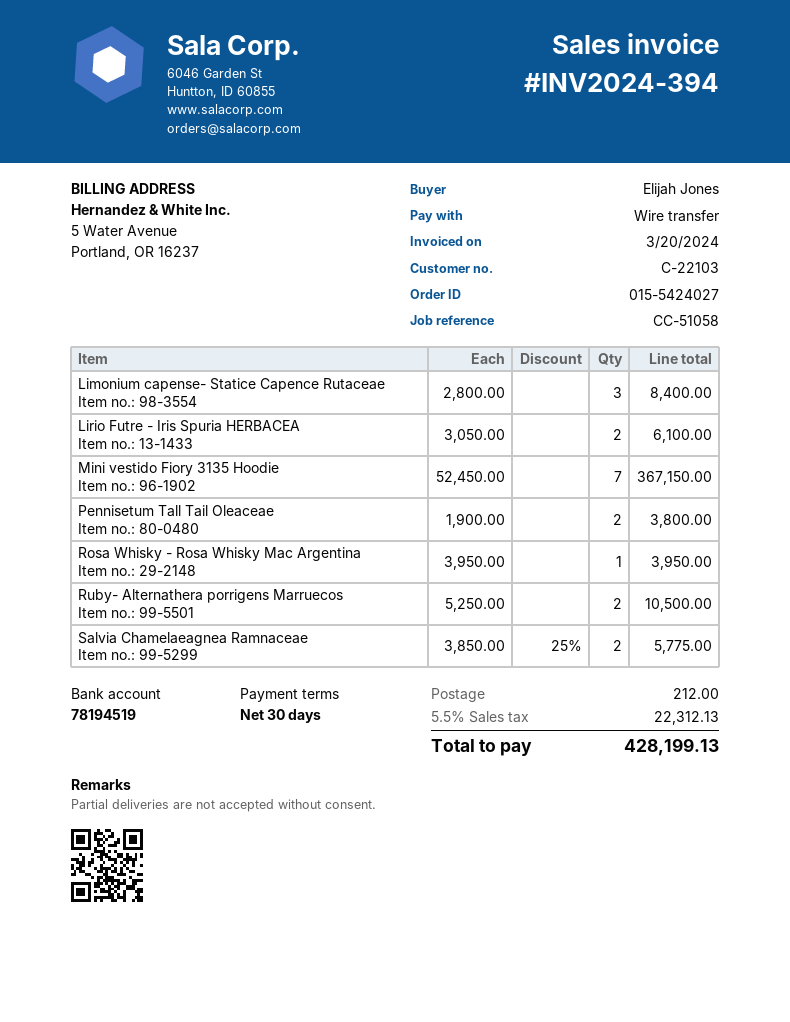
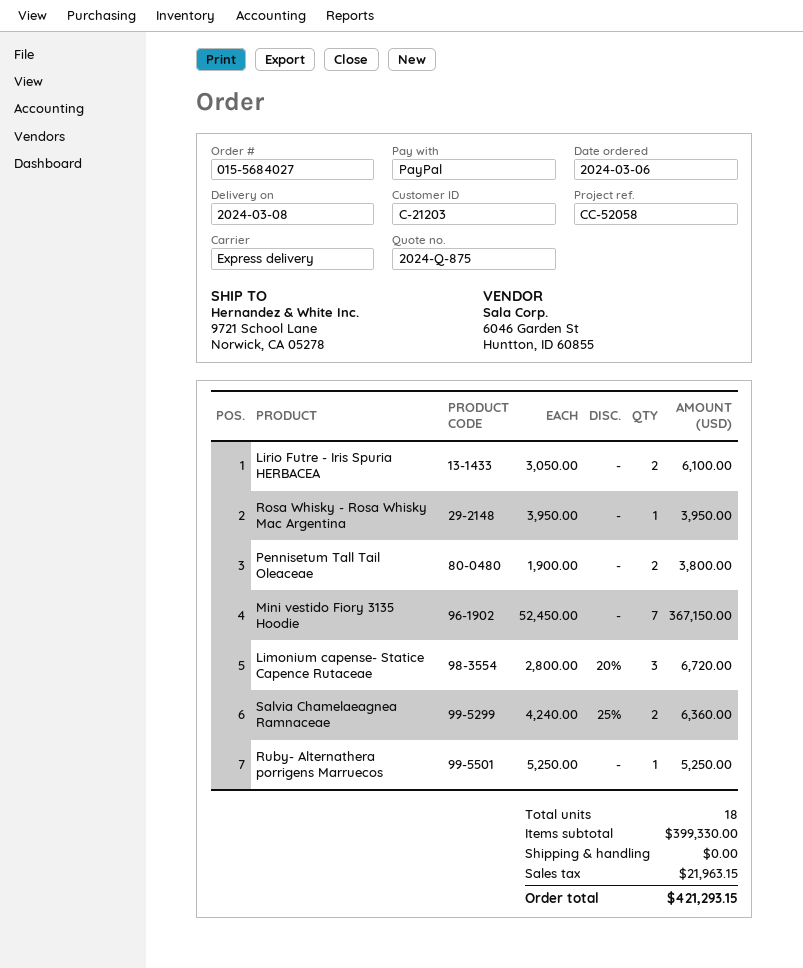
order number: 015-5424027 -> 015-5684027
customer number: C-22103 -> C-21203
reference: CC-51058 -> CC-52058
payment method: bank transfer -> PayPal
Limonium capense- Statice Capence Rutaceae: 3 x 2800.00 = 8400.00 -> 3 x 2800.00 - 20% = 6720.00
Ruby- Alternathera porrigens Marruecos: 2 x 5250.00 = 10500.00 -> 1 x 5250.00 = 5250.00
Salvia Chamelaeagnea Ramnaceae: 2 x 3850.00 - 25% = 5775.00 -> 2 x 4240.00 - 25% = 6360.00
shipping: 212.00 -> 0.00
tax: 22312.13 -> 21963.15
total: 428199.13 -> 421293.15

